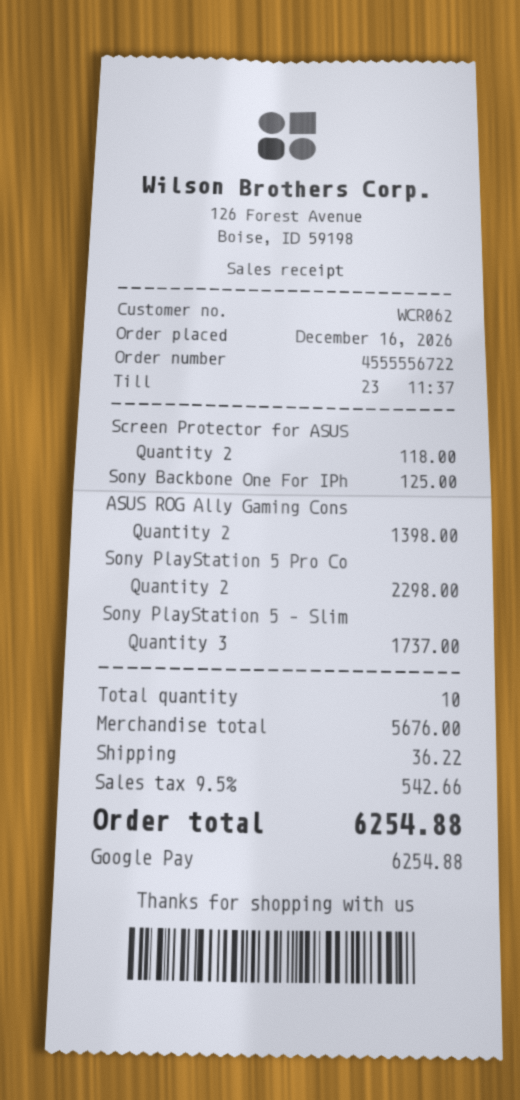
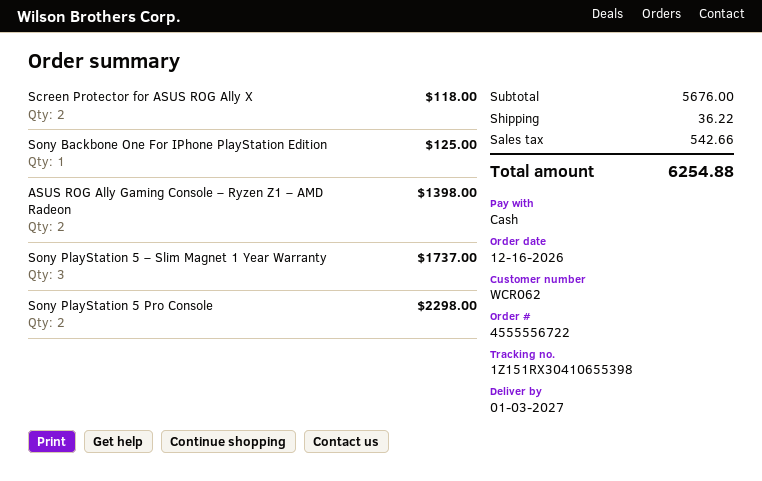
payment method: Google Pay -> cash

